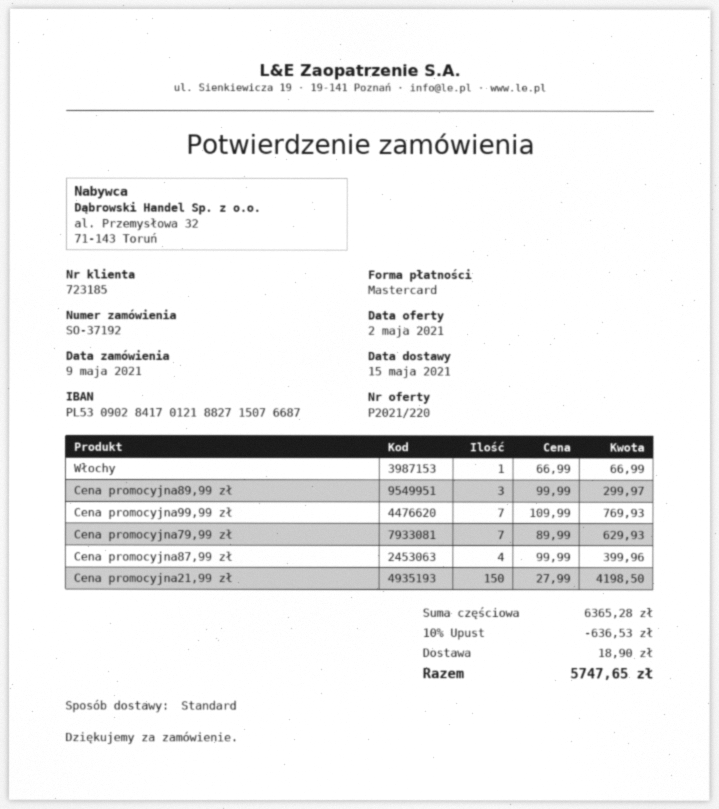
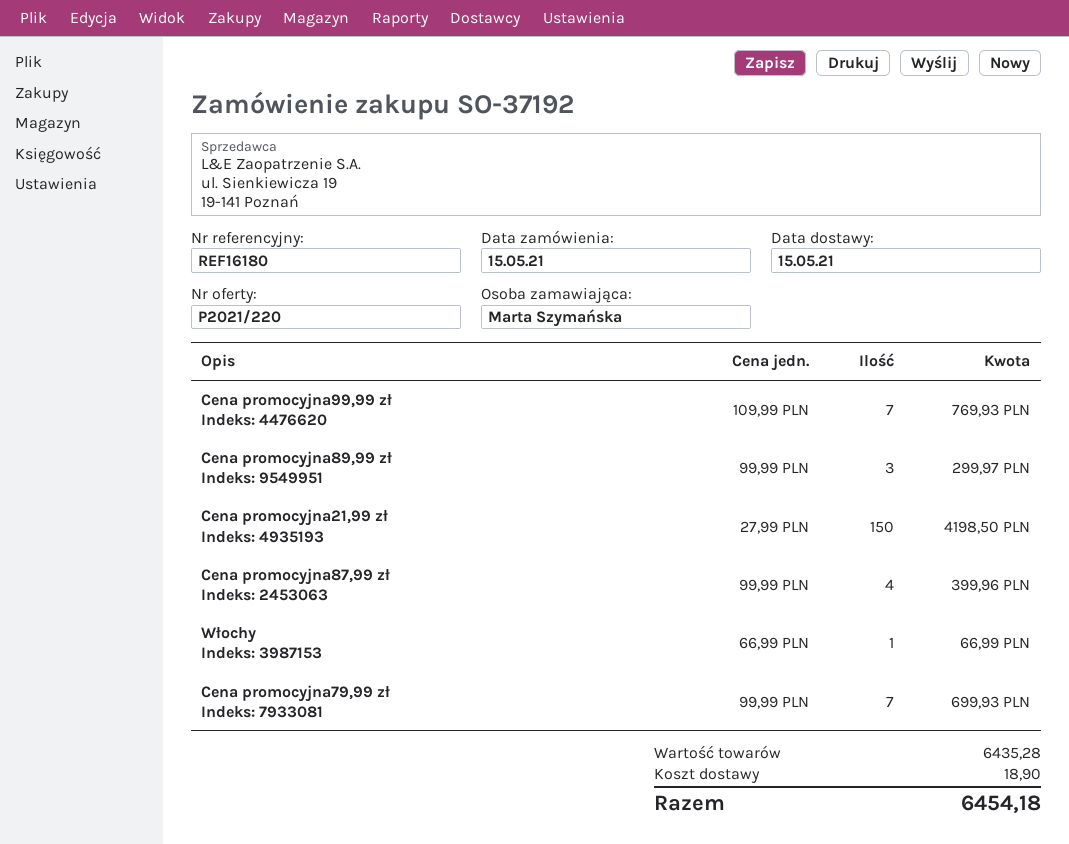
order date: 2021-05-09 -> 2021-05-15
Cena promocyjna79,99 zł: 7 x 89.99 = 629.93 -> 7 x 99.99 = 699.93
subtotal: 6365.28 -> 6435.28
discount: 10% = 636.53 -> none
total: 5747.65 -> 6454.18

